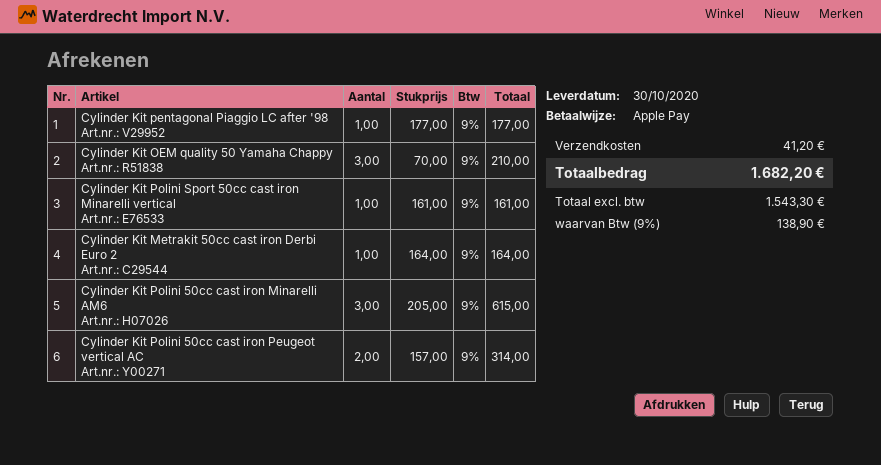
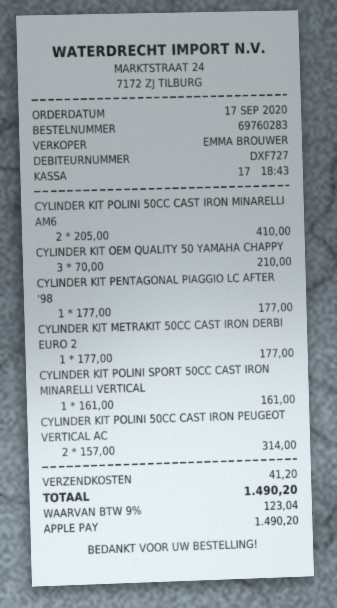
Cylinder Kit Metrakit 50cc cast iron Derbi Euro 2: 1 x 164.00 = 164.00 -> 1 x 177.00 = 177.00
Cylinder Kit Polini 50cc cast iron Minarelli AM6: 3 x 205.00 = 615.00 -> 2 x 205.00 = 410.00
tax: 9% = 138.90 -> 9% = 123.04
total: 1682.20 -> 1490.20

